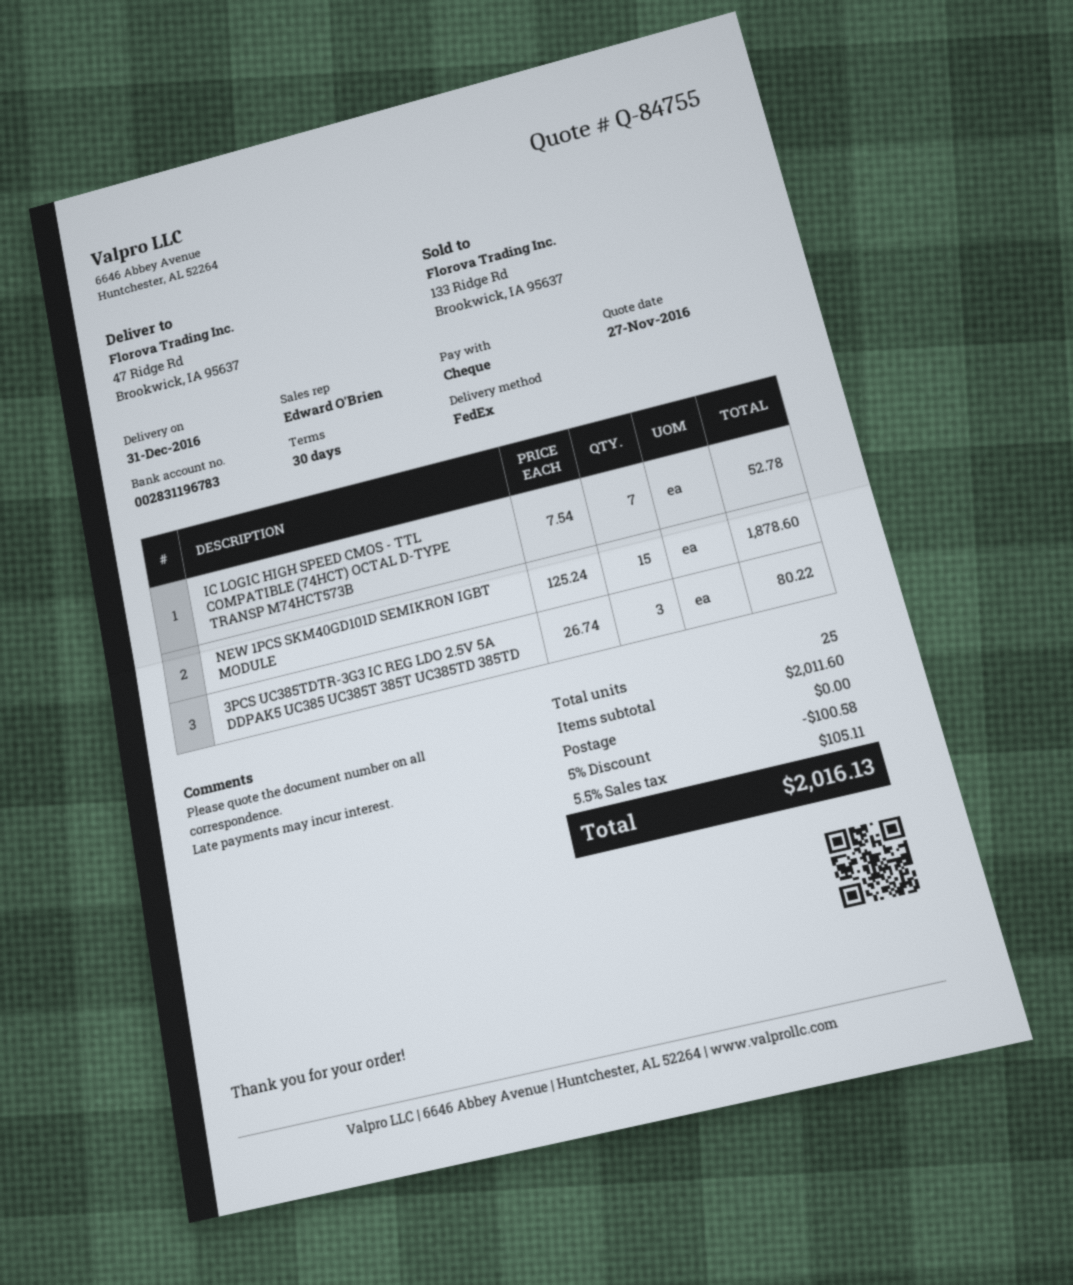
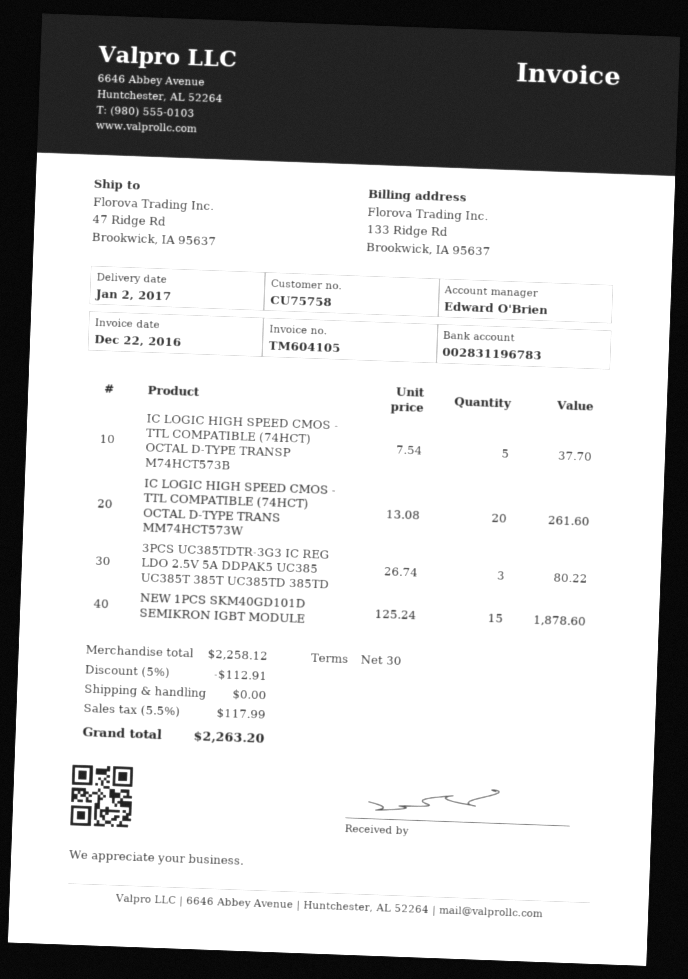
delivery date: 2016-12-31 -> 2017-01-02
IC LOGIC HIGH SPEED CMOS - TTL COMPATIBLE (74HCT) OCTAL D-TYPE TRANSP M74HCT573B: 7 x 7.54 = 52.78 -> 5 x 7.54 = 37.70
IC LOGIC HIGH SPEED CMOS - TTL COMPATIBLE (74HCT) OCTAL D-TYPE TRANS MM74HCT573W: none -> 20 x 13.08 = 261.60
subtotal: 2011.60 -> 2258.12
discount: 5% = 100.58 -> 5% = 112.91
tax: 5.5% = 105.11 -> 5.5% = 117.99
total: 2016.13 -> 2263.20

